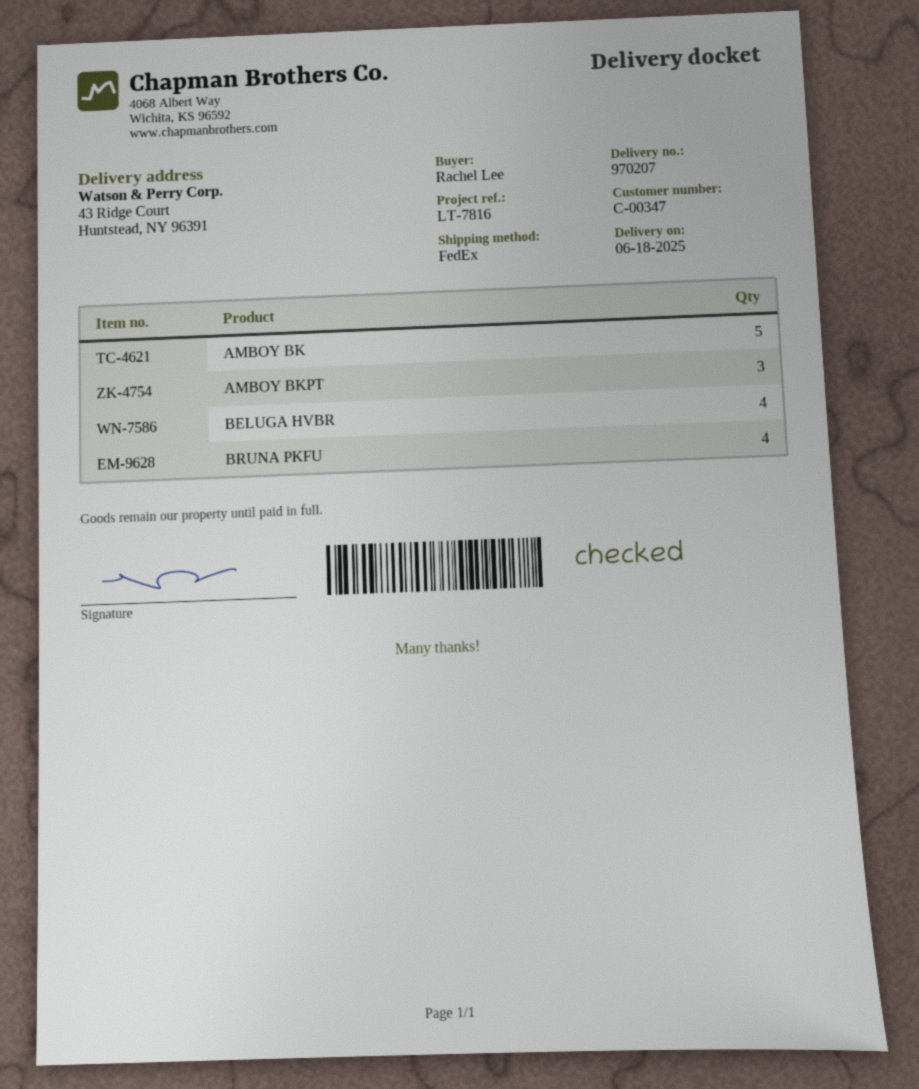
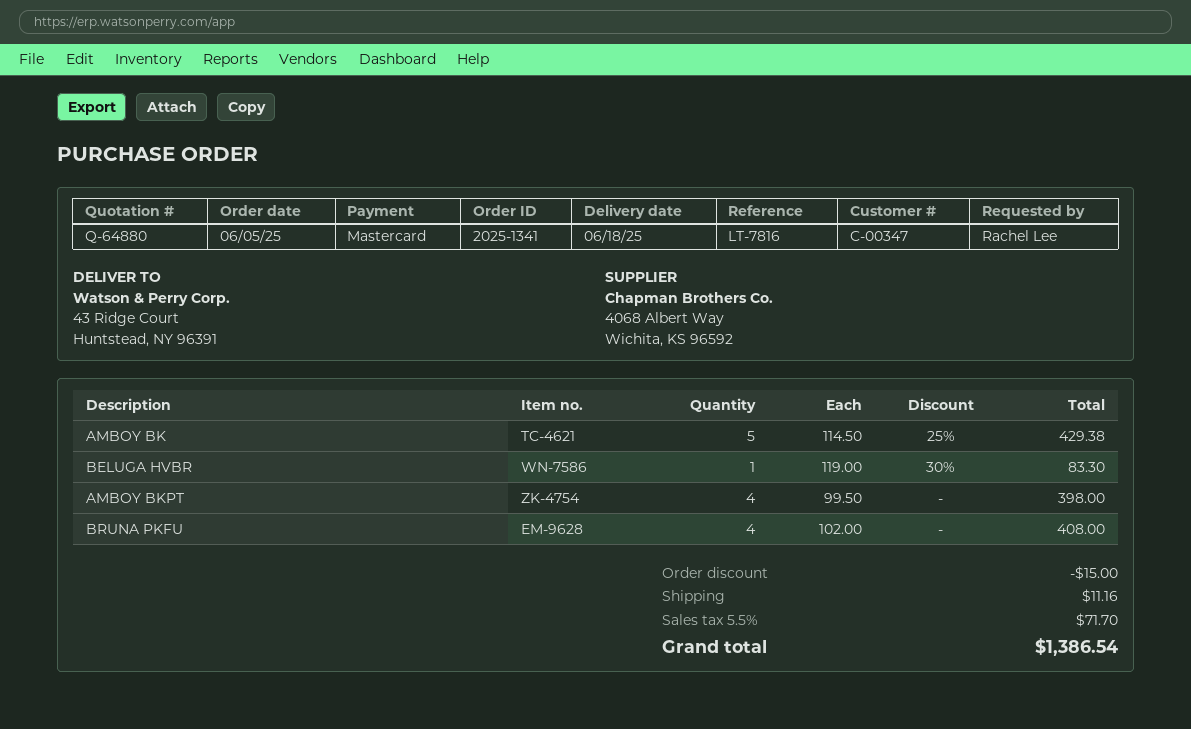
AMBOY BKPT: 3 -> 4
BELUGA HVBR: 4 -> 1

